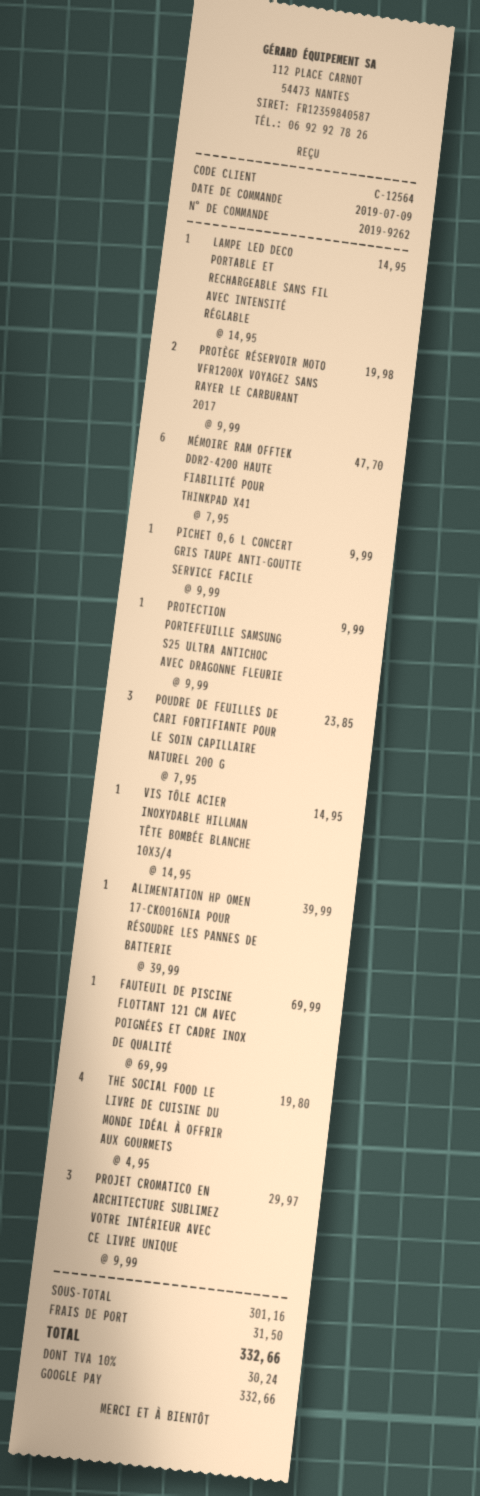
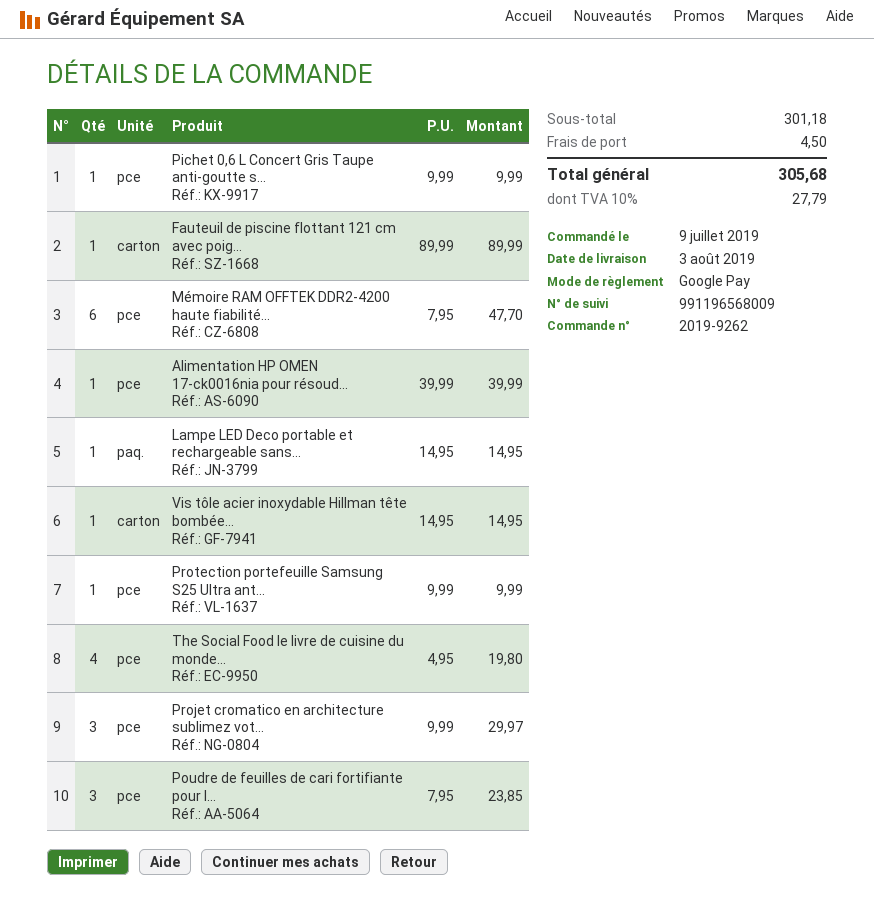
PROTÈGE RÉSERVOIR MOTO VFR1200X VOYAGEZ SANS RAYER LE CARBURANT 2017: 2 x 9.99 = 19.98 -> none
FAUTEUIL DE PISCINE FLOTTANT 121 CM AVEC POIGNÉES ET CADRE INOX DE QUALITÉ: 1 x 69.99 = 69.99 -> 1 x 89.99 = 89.99
subtotal: 301.16 -> 301.18
shipping: 31.50 -> 4.50
tax: 10% = 30.24 -> 10% = 27.79
total: 332.66 -> 305.68

